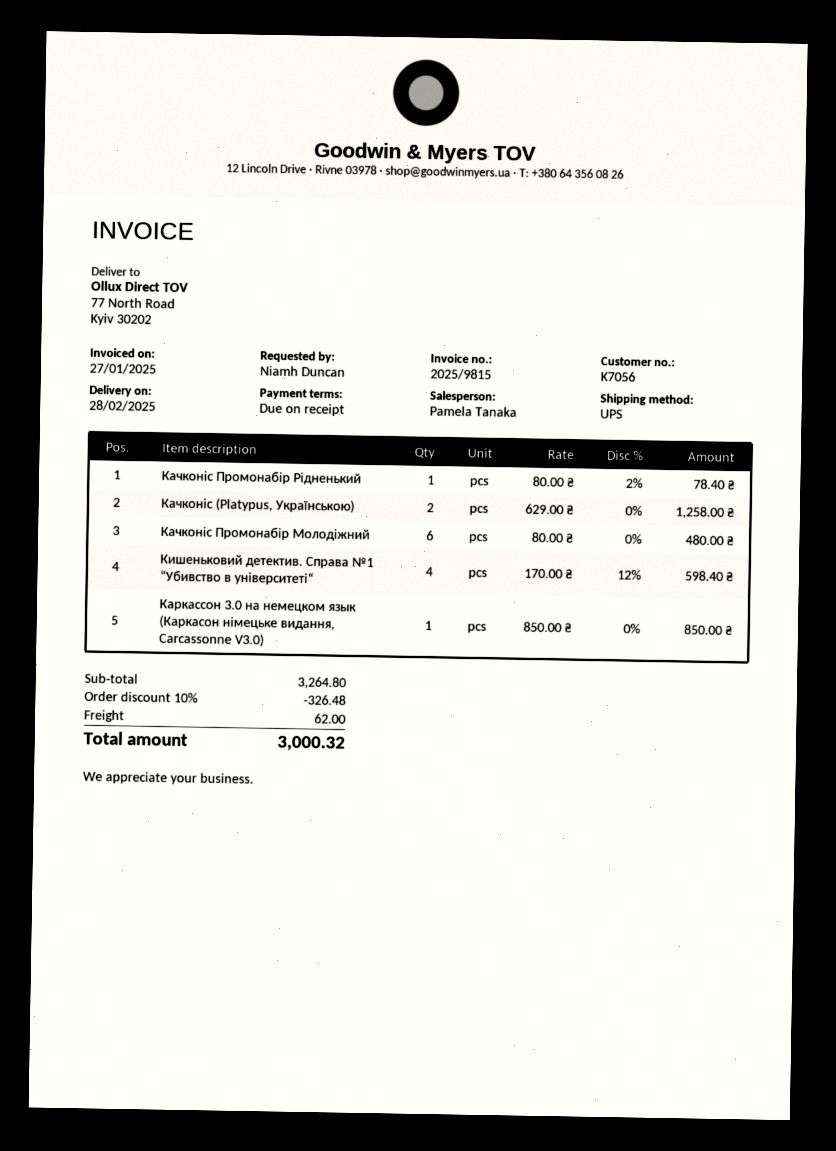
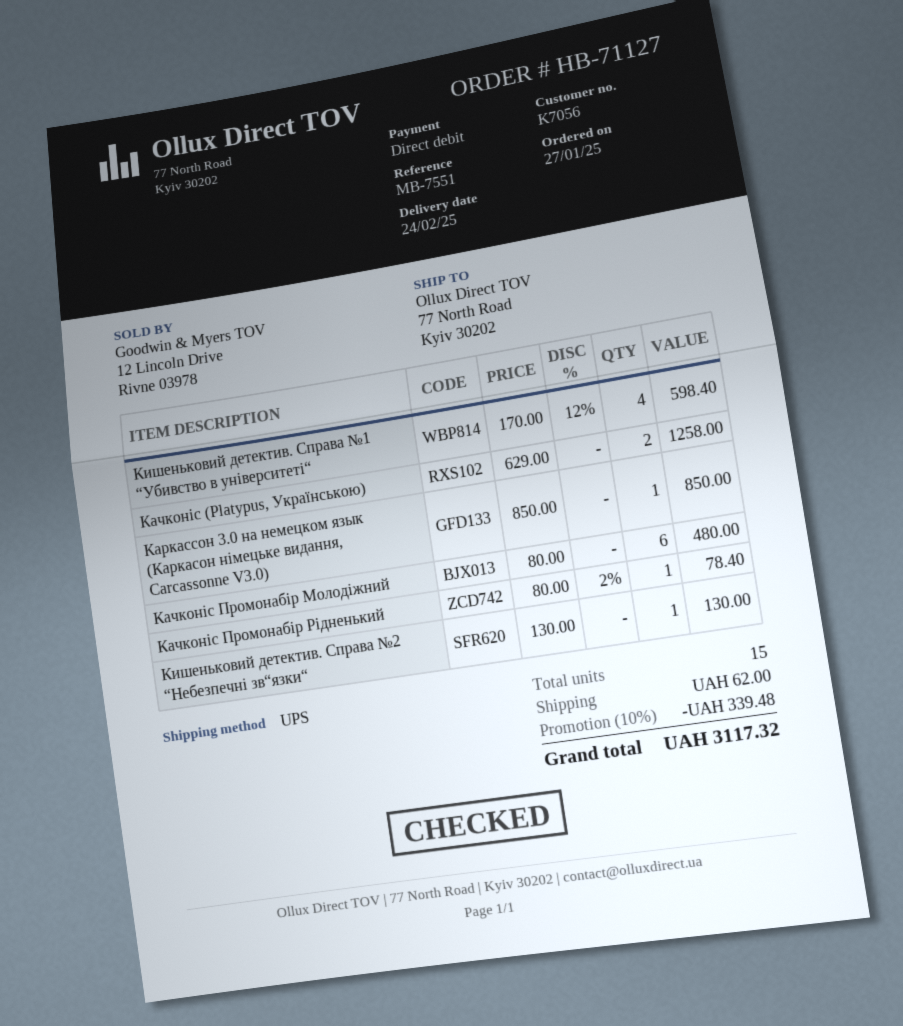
delivery date: 2025-02-28 -> 2025-02-24
Кишеньковий детектив. Справа №2 “Небезпечні зв“язки“: none -> 1 x 130.00 = 130.00
discount: 10% = 326.48 -> 10% = 339.48
total: 3000.32 -> 3117.32

